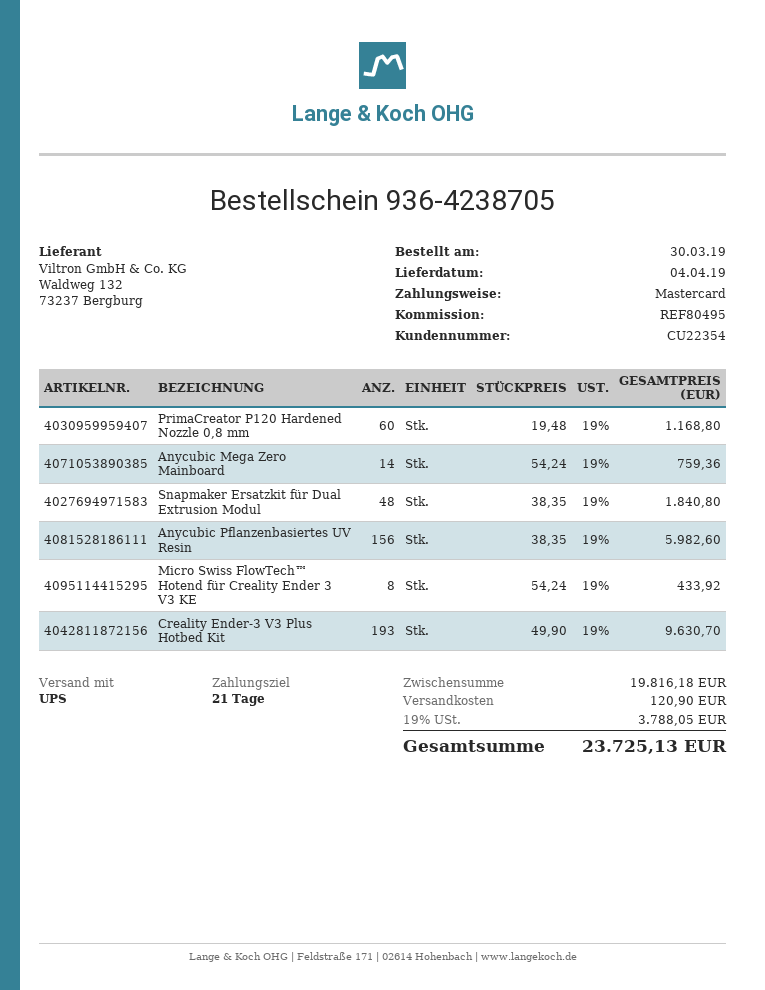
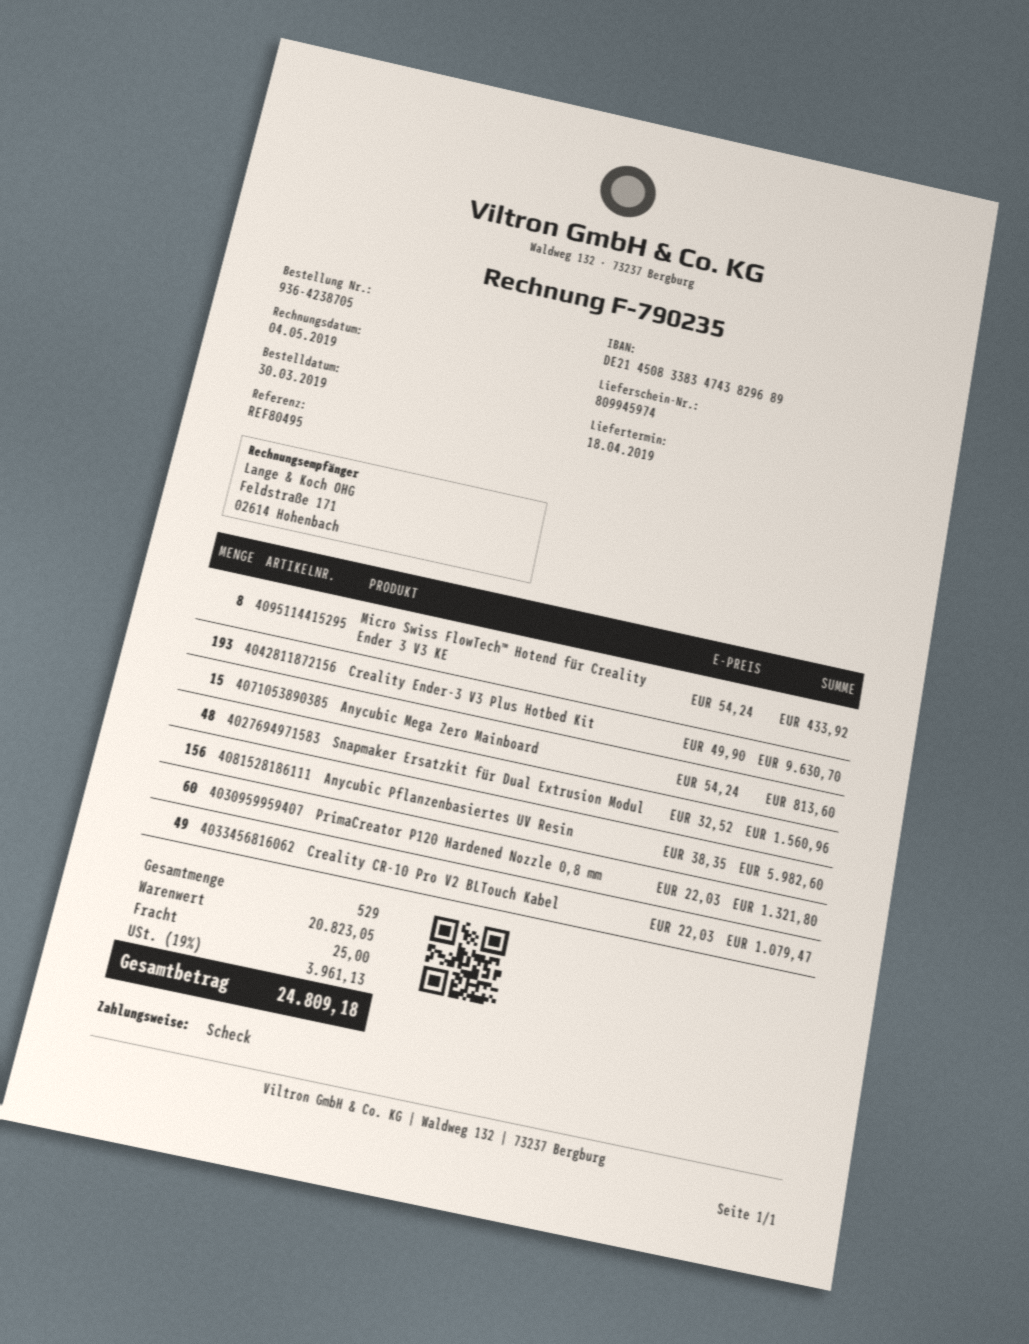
delivery date: 2019-04-04 -> 2019-04-18
payment method: Mastercard -> cheque
PrimaCreator P120 Hardened Nozzle 0,8 mm: 60 x 19.48 = 1168.80 -> 60 x 22.03 = 1321.80
Anycubic Mega Zero Mainboard: 14 x 54.24 = 759.36 -> 15 x 54.24 = 813.60
Snapmaker Ersatzkit für Dual Extrusion Modul: 48 x 38.35 = 1840.80 -> 48 x 32.52 = 1560.96
Creality CR-10 Pro V2 BLTouch Kabel: none -> 49 x 22.03 = 1079.47
subtotal: 19816.18 -> 20823.05
shipping: 120.90 -> 25.00
tax: 19% = 3788.05 -> 19% = 3961.13
total: 23725.13 -> 24809.18

